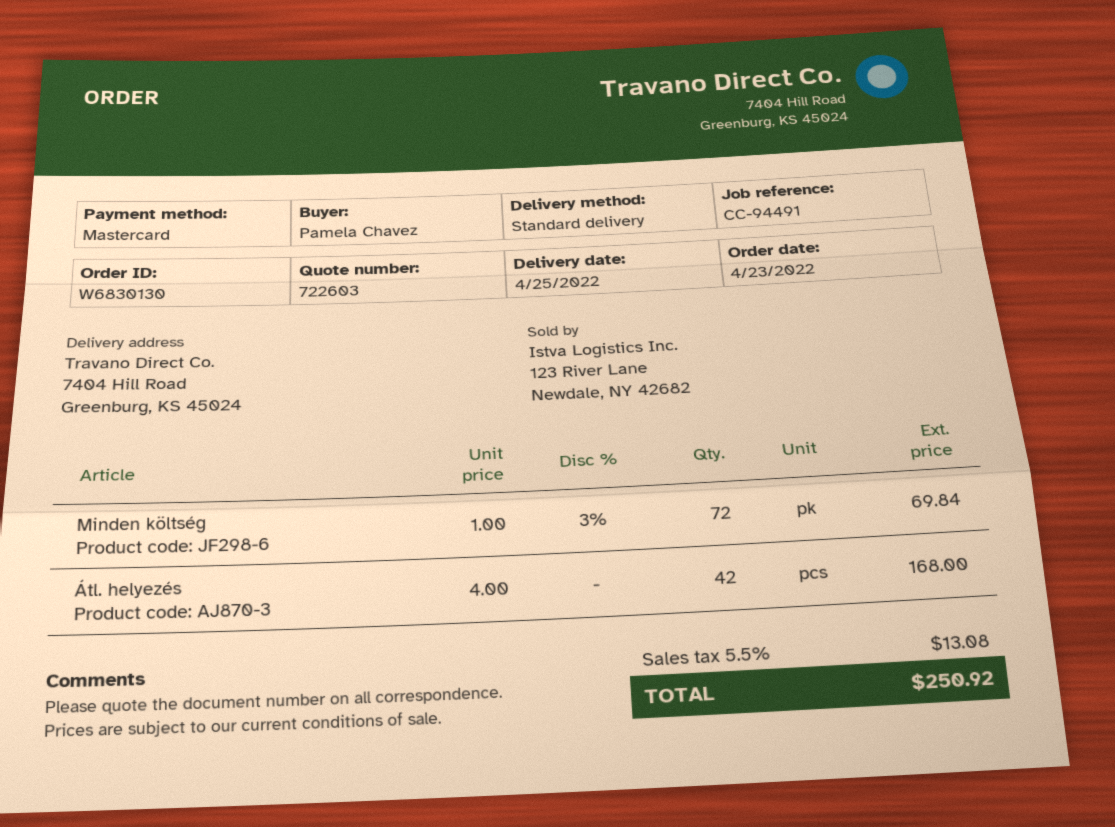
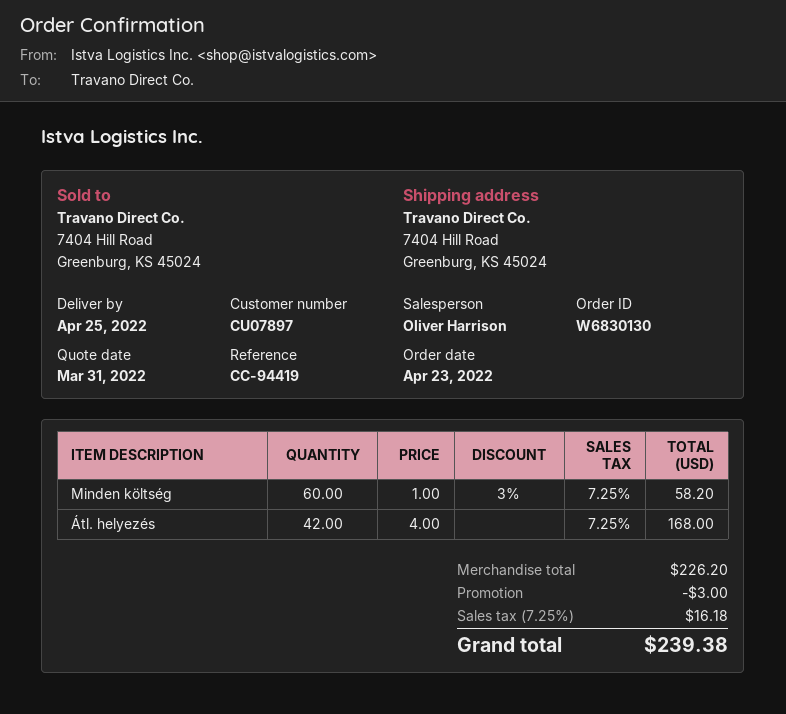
reference: CC-94491 -> CC-94419
Minden költség: 72 x 1.00 - 3% = 69.84 -> 60 x 1.00 - 3% = 58.20
discount: none -> 3.00
tax: 5.5% = 13.08 -> 7.25% = 16.18
total: 250.92 -> 239.38

